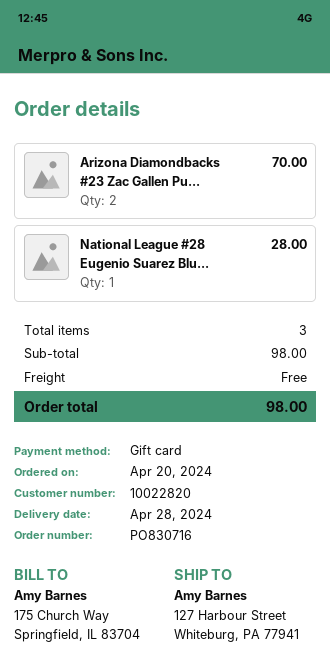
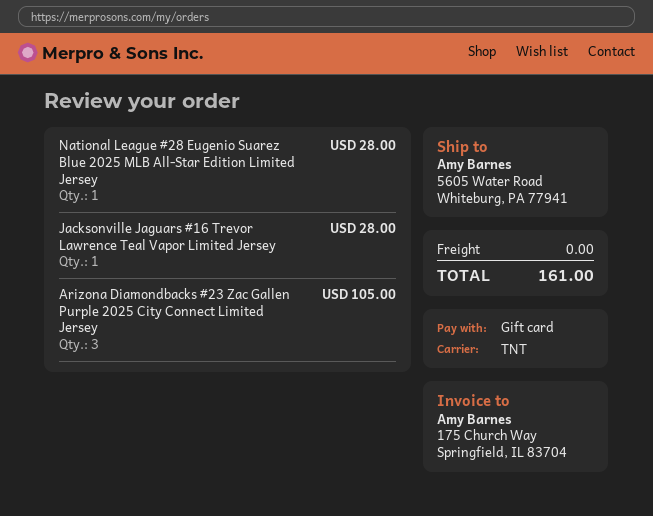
ship to: 127 Harbour Street, Whiteburg, PA 77941 -> 5605 Water Road, Whiteburg, PA 77941
Arizona Diamondbacks #23 Zac Gallen Pu...: 2 for 70.00 -> 3 for 105.00
Jacksonville Jaguars #16 Trevor Lawrence Teal Vapor Limited Jersey: none -> 1 for 28.00
total: 98.00 -> 161.00

